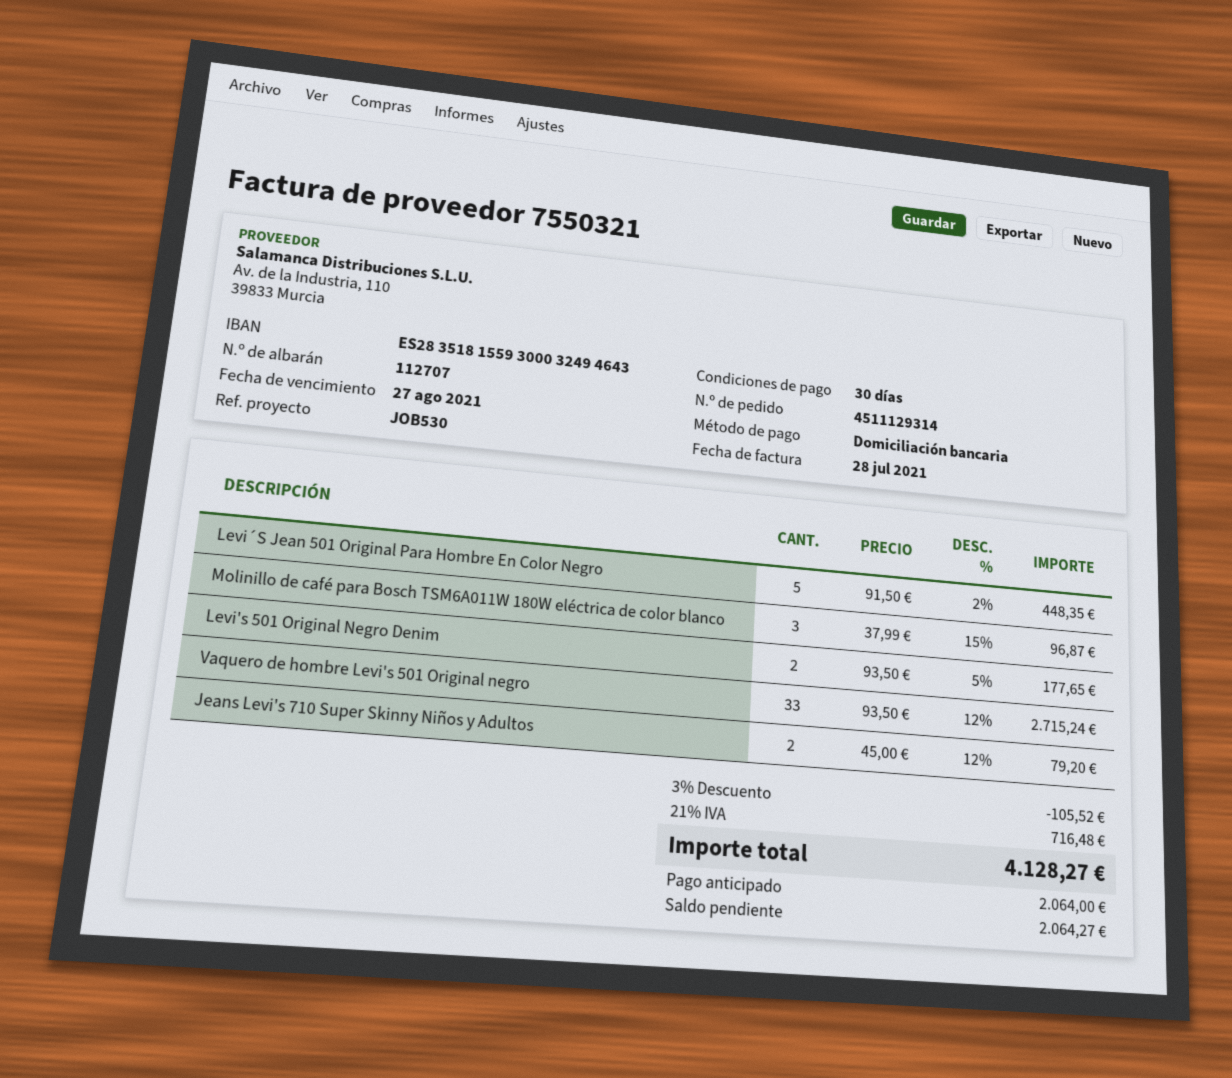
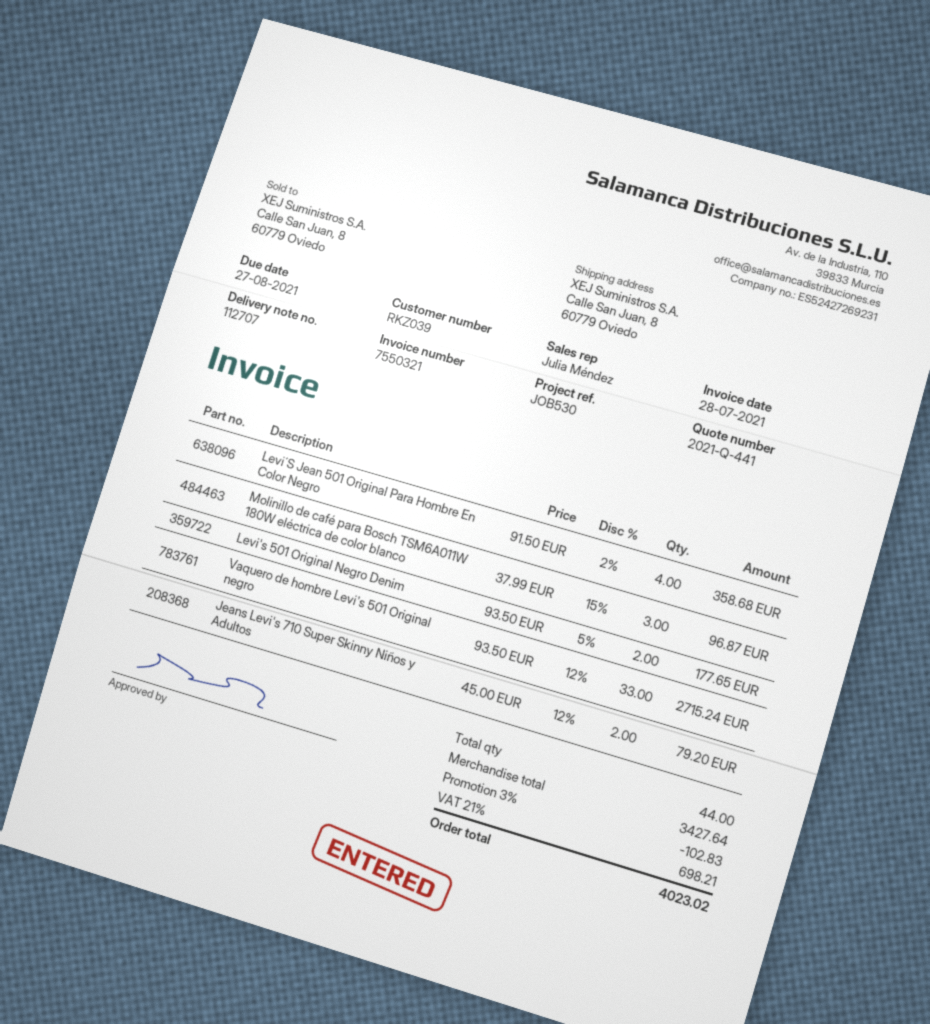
Levi´S Jean 501 Original Para Hombre En Color Negro: 5 x 91.50 - 2% = 448.35 -> 4 x 91.50 - 2% = 358.68
discount: 3% = 105.52 -> 3% = 102.83
tax: 21% = 716.48 -> 21% = 698.21
total: 4128.27 -> 4023.02

